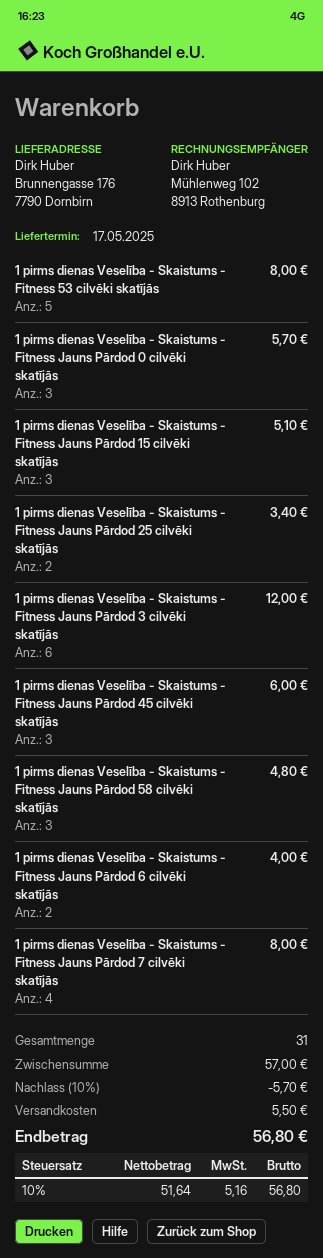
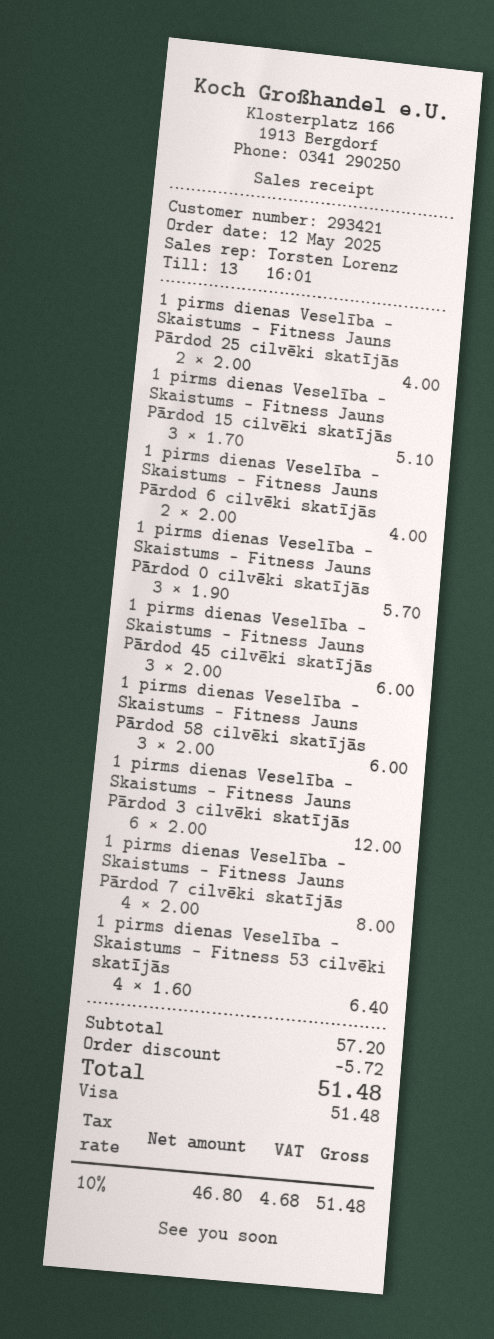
1 pirms dienas Veselība - Skaistums - Fitness 53 cilvēki skatījās: 5 for 8.00 -> 4 for 6.40
1 pirms dienas Veselība - Skaistums - Fitness Jauns Pārdod 25 cilvēki skatījās: 2 for 3.40 -> 2 for 4.00
1 pirms dienas Veselība - Skaistums - Fitness Jauns Pārdod 58 cilvēki skatījās: 3 for 4.80 -> 3 for 6.00
subtotal: 57.00 -> 57.20
discount: 5.70 -> 5.72
shipping: 5.50 -> none
net: 51.64 -> 46.80
tax: 10% = 5.16 -> 10% = 4.68
total: 56.80 -> 51.48

